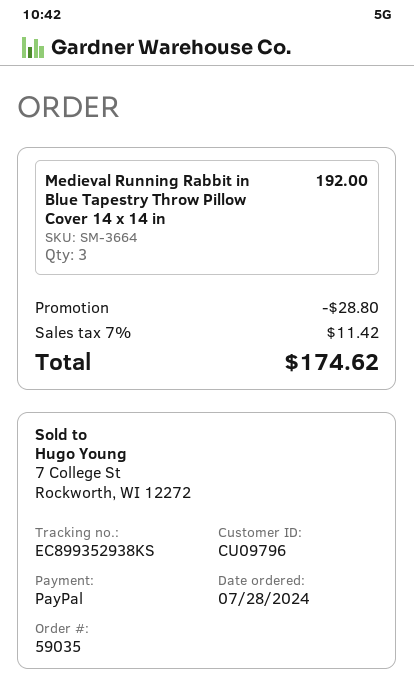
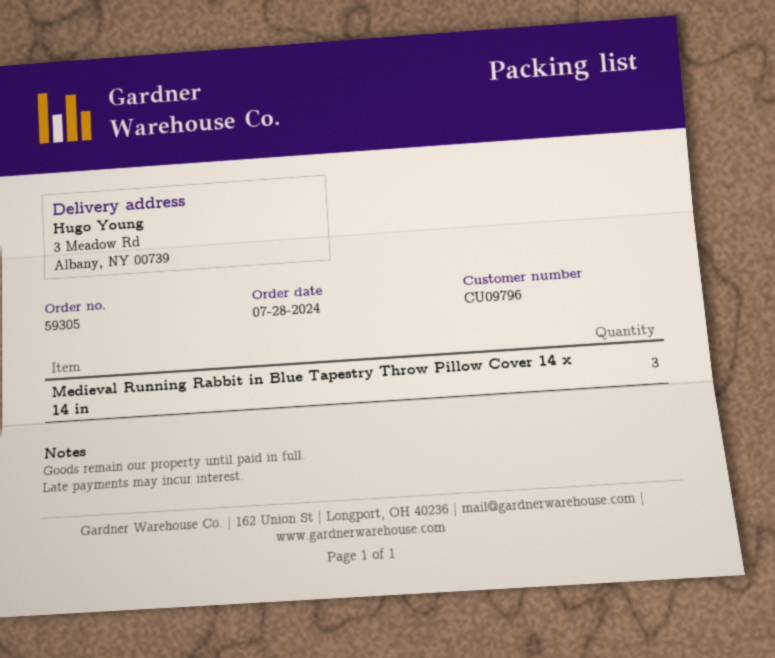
order number: 59035 -> 59305

